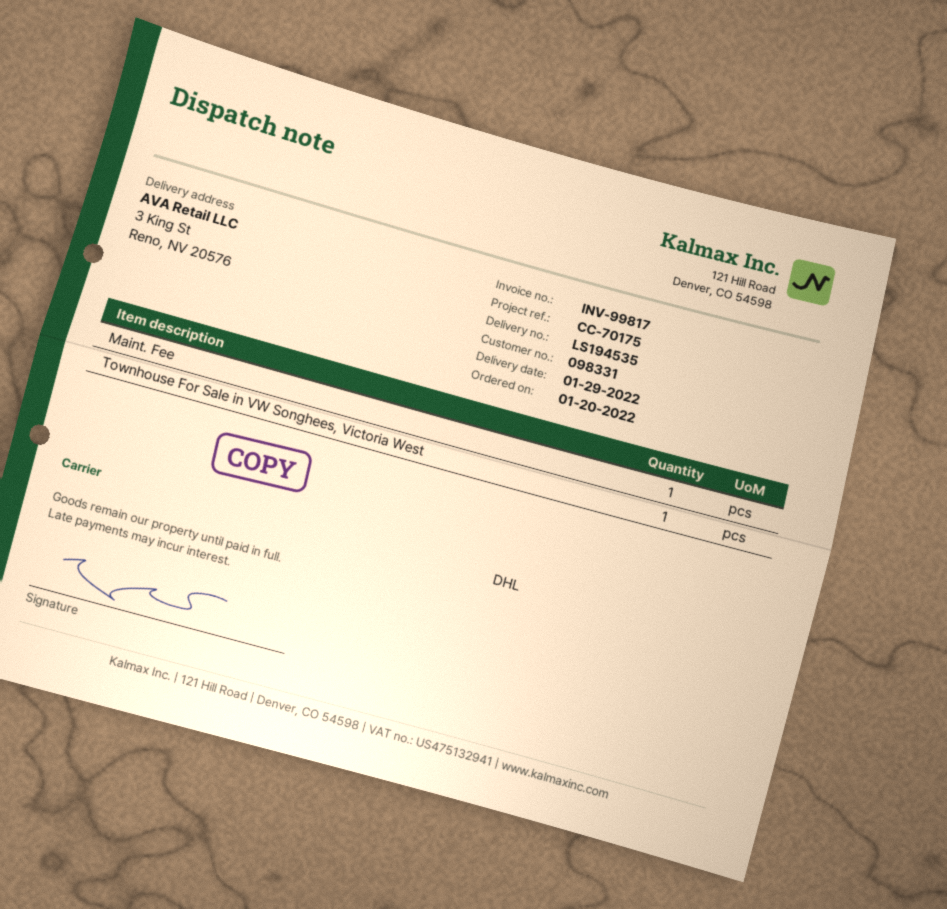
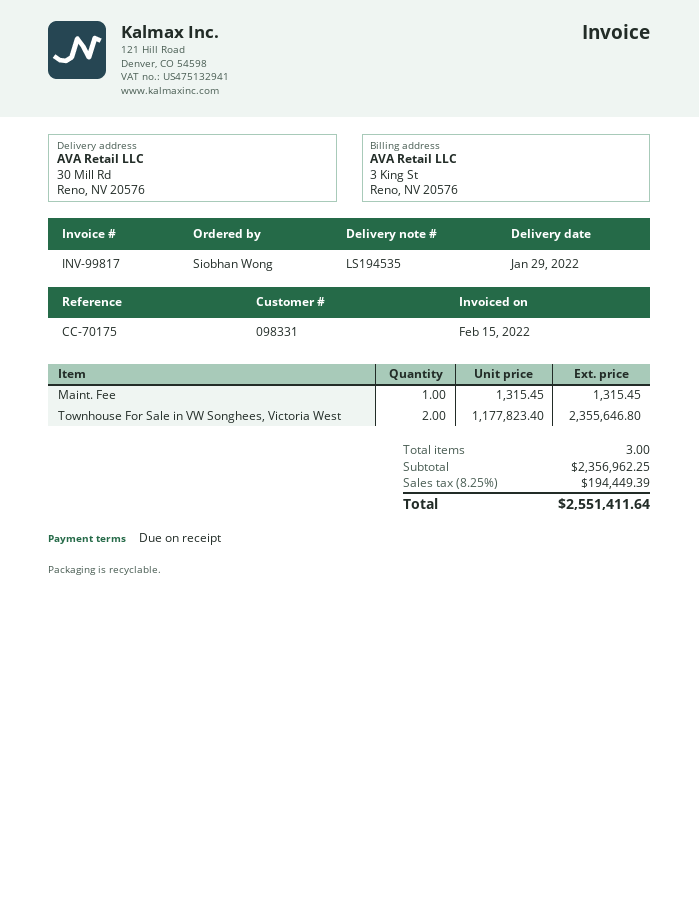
ship to: 3 King St, Reno, NV 20576 -> 30 Mill Rd, Reno, NV 20576
Townhouse For Sale in VW Songhees, Victoria West: 1 -> 2

